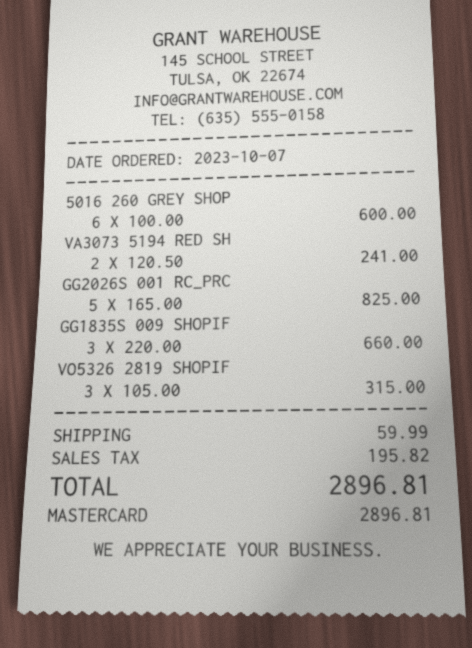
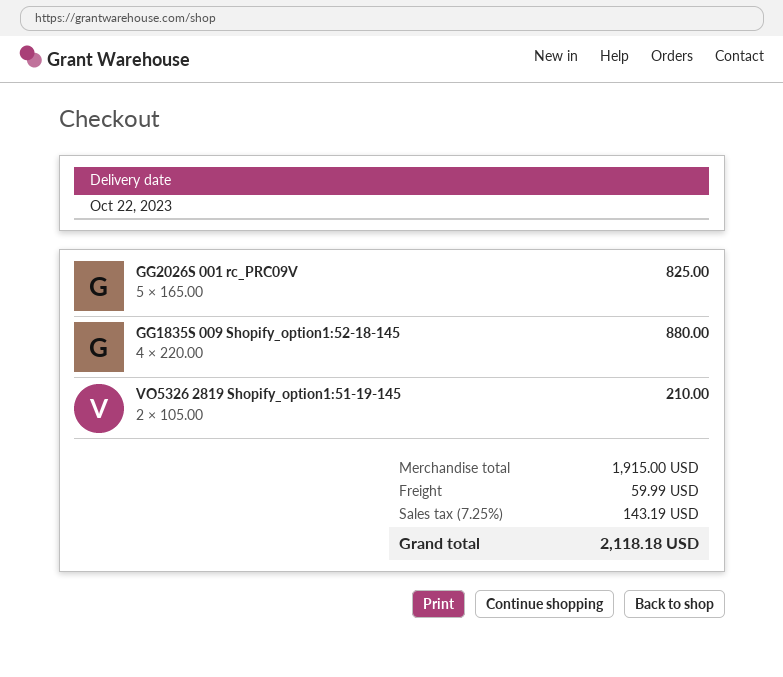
5016 260 GREY SHOP: 6 x 100.00 = 600.00 -> none
VA3073 5194 RED SH: 2 x 120.50 = 241.00 -> none
GG1835S 009 SHOPIF: 3 x 220.00 = 660.00 -> 4 x 220.00 = 880.00
VO5326 2819 SHOPIF: 3 x 105.00 = 315.00 -> 2 x 105.00 = 210.00
tax: 195.82 -> 143.19
total: 2896.81 -> 2118.18

